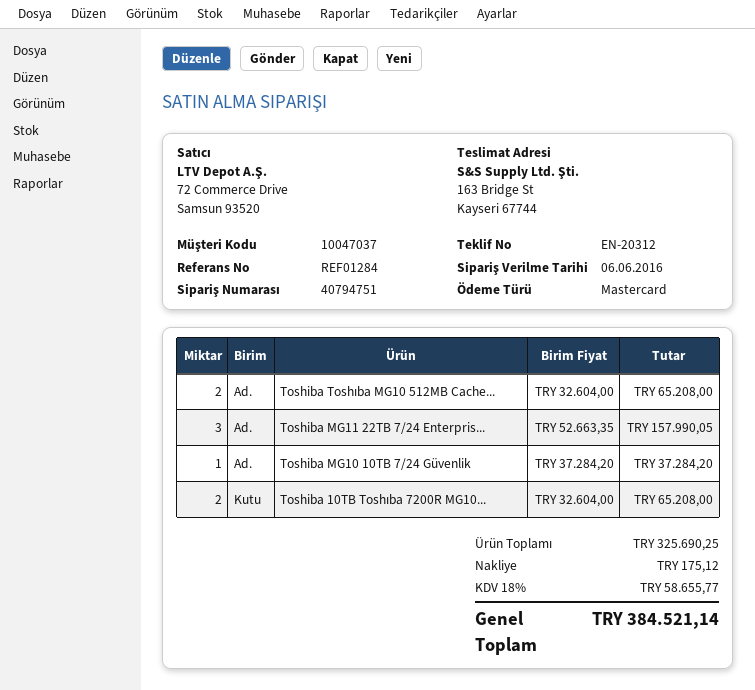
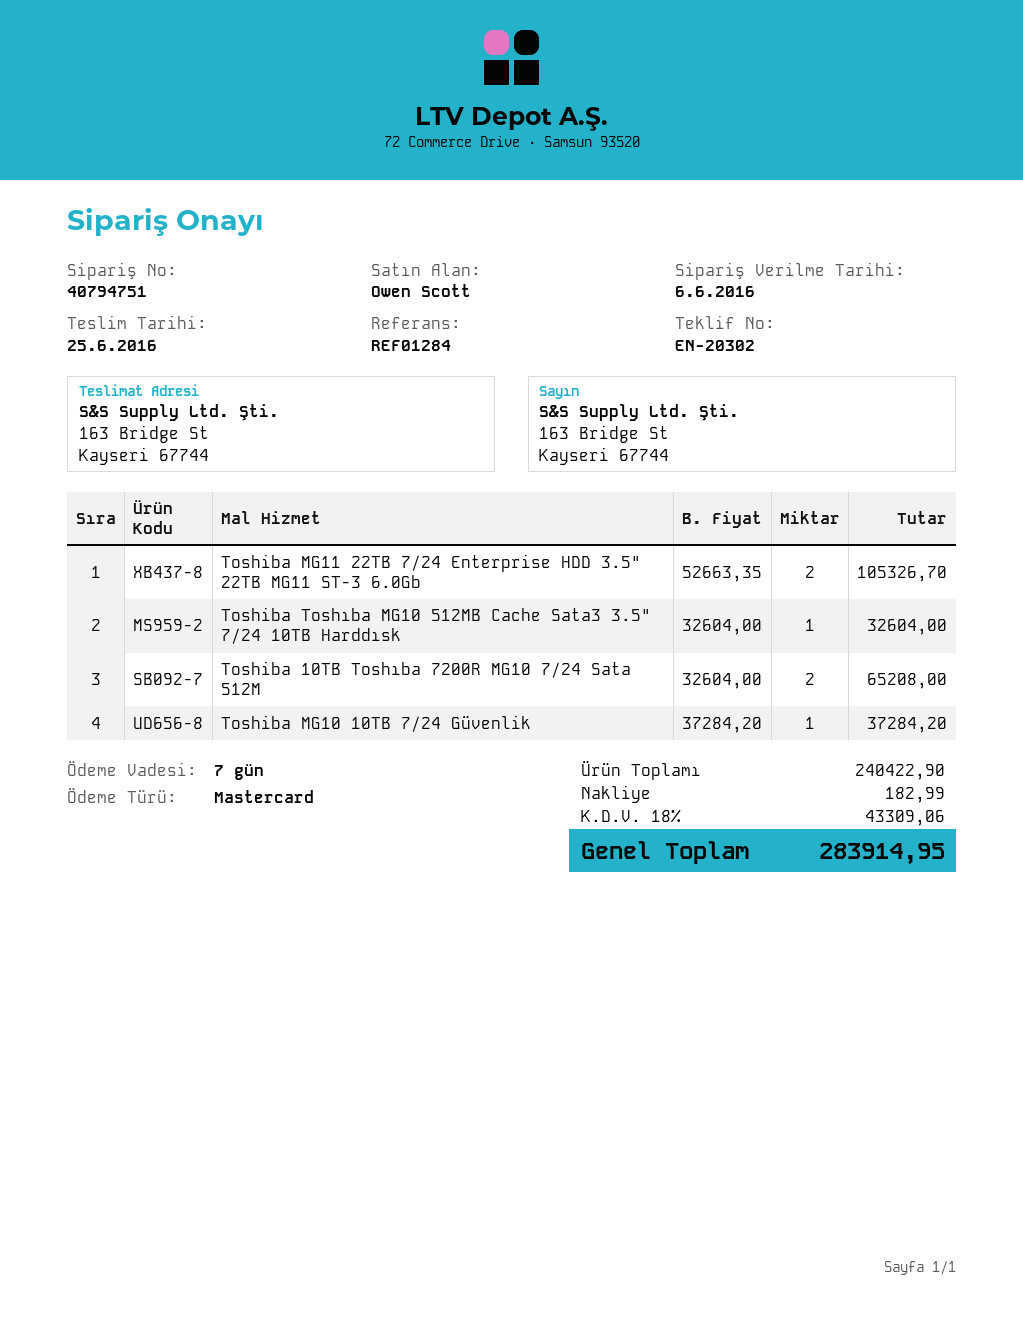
quote number: EN-20312 -> EN-20302
Toshiba Toshıba MG10 512MB Cache...: 2 x 32604.00 = 65208.00 -> 1 x 32604.00 = 32604.00
Toshiba MG11 22TB 7/24 Enterpris...: 3 x 52663.35 = 157990.05 -> 2 x 52663.35 = 105326.70
subtotal: 325690.25 -> 240422.90
shipping: 175.12 -> 182.99
tax: 18% = 58655.77 -> 18% = 43309.06
total: 384521.14 -> 283914.95

